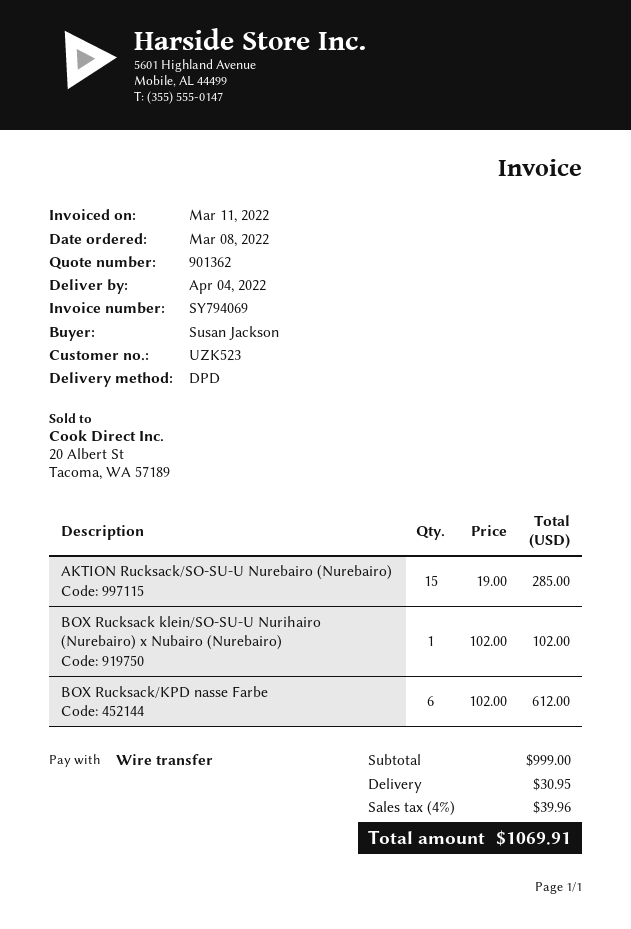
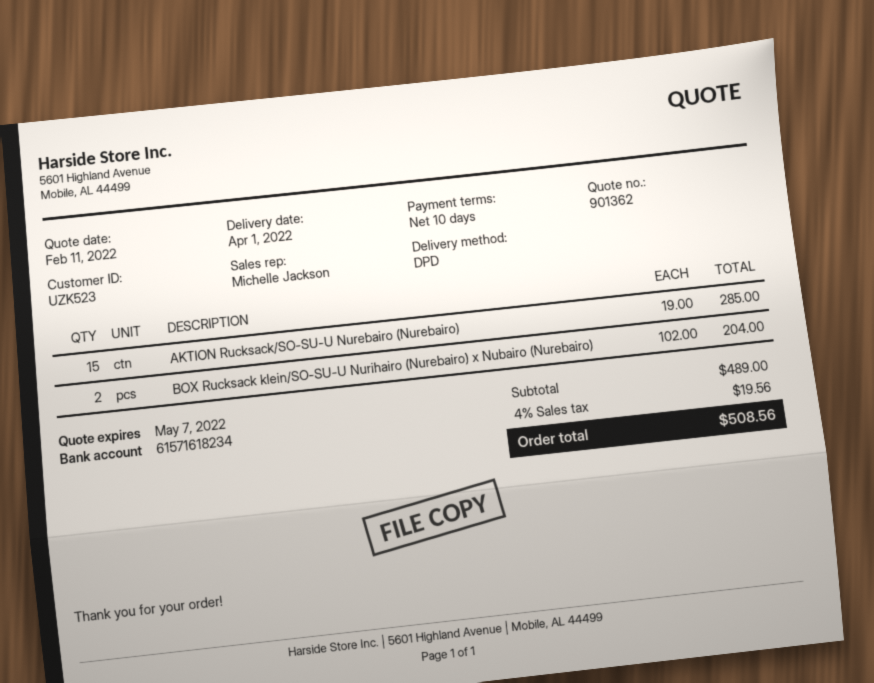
delivery date: 2022-04-04 -> 2022-04-01
BOX Rucksack klein/SO-SU-U Nurihairo (Nurebairo) x Nubairo (Nurebairo): 1 x 102.00 = 102.00 -> 2 x 102.00 = 204.00
BOX Rucksack/KPD nasse Farbe: 6 x 102.00 = 612.00 -> none
subtotal: 999.00 -> 489.00
shipping: 30.95 -> none
tax: 4% = 39.96 -> 4% = 19.56
total: 1069.91 -> 508.56

